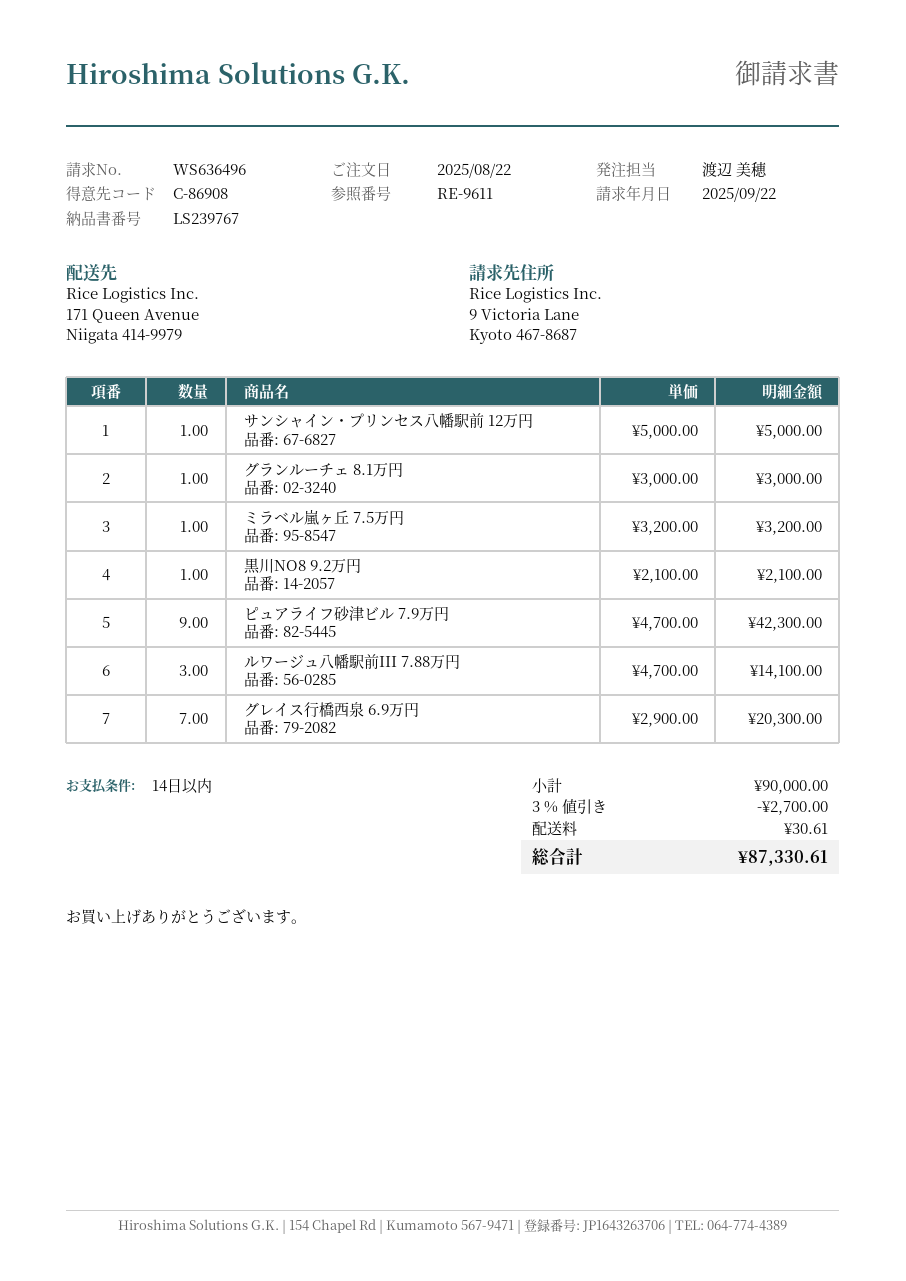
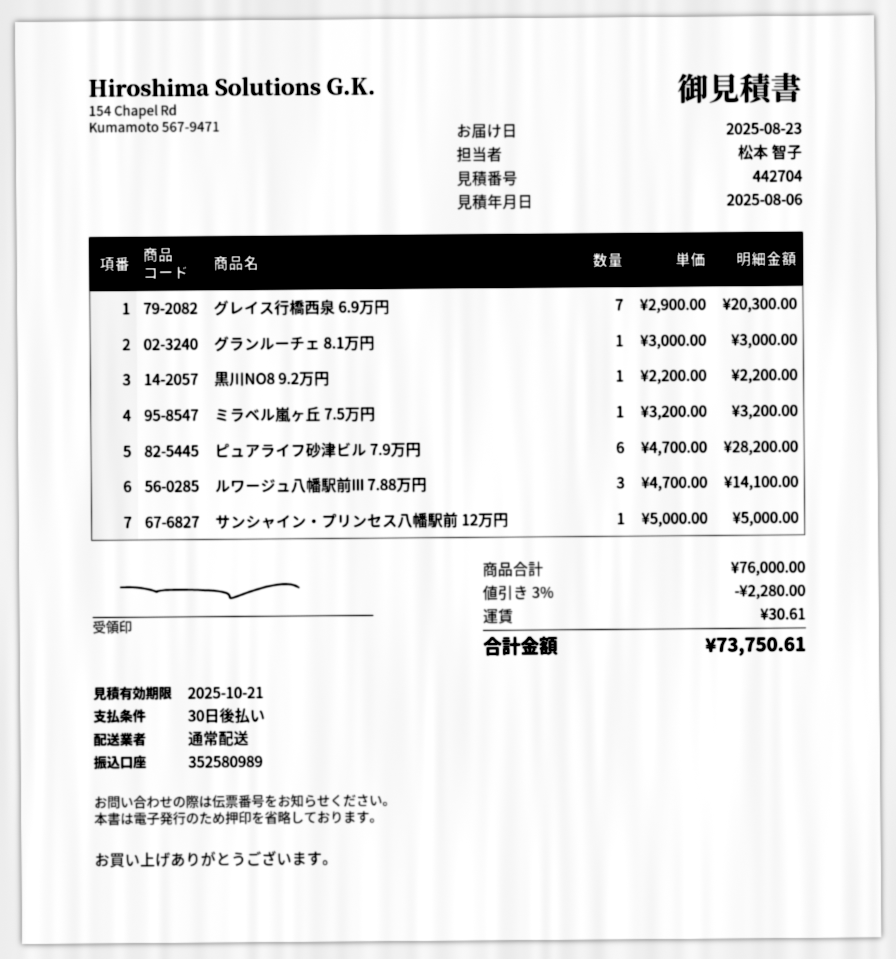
payment terms: 14 days -> 30 days
黒川NO8 9.2万円: 1 x 2100.00 = 2100.00 -> 1 x 2200.00 = 2200.00
ピュアライフ砂津ビル 7.9万円: 9 x 4700.00 = 42300.00 -> 6 x 4700.00 = 28200.00
subtotal: 90000.00 -> 76000.00
discount: 3% = 2700.00 -> 3% = 2280.00
total: 87330.61 -> 73750.61

